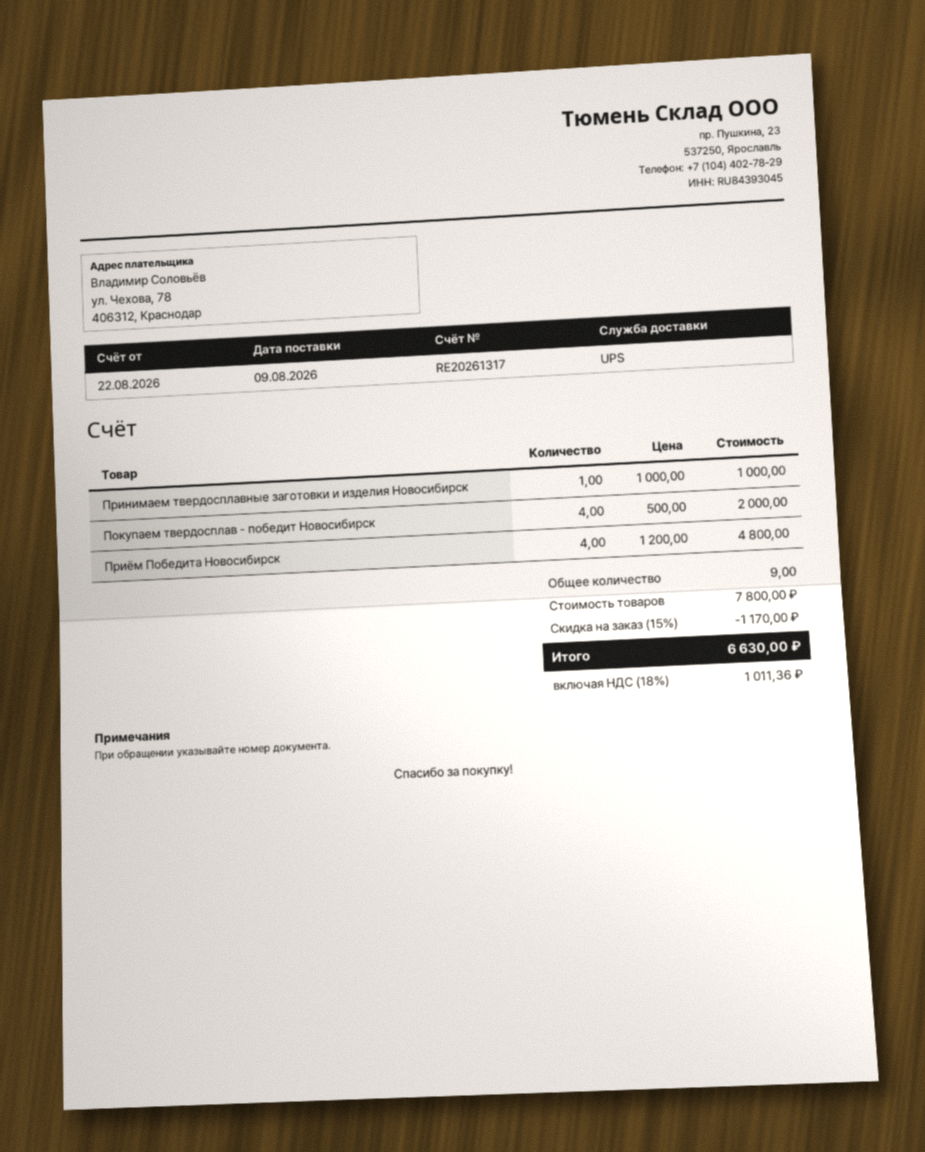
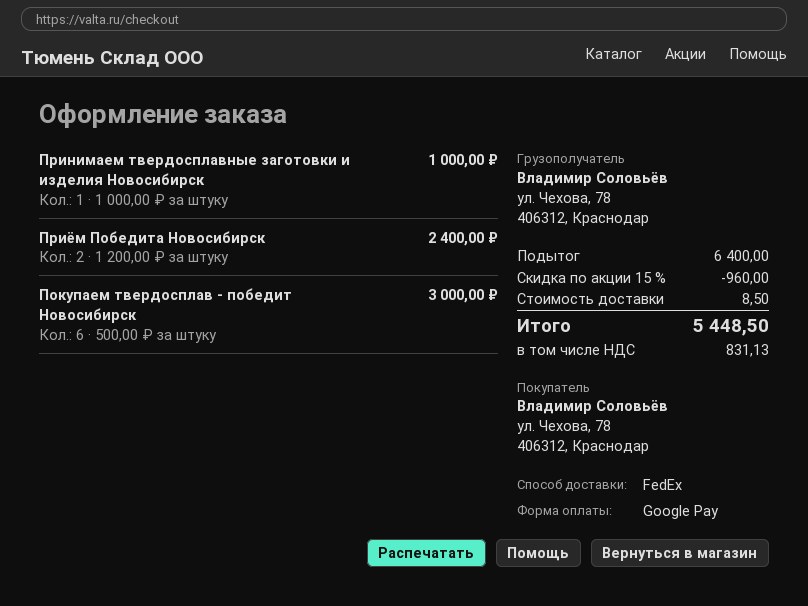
shipping method: UPS -> FedEx
Покупаем твердосплав - победит Новосибирск: 4 x 500.00 = 2000.00 -> 6 x 500.00 = 3000.00
Приём Победита Новосибирск: 4 x 1200.00 = 4800.00 -> 2 x 1200.00 = 2400.00
subtotal: 7800.00 -> 6400.00
discount: 15% = 1170.00 -> 15% = 960.00
shipping: none -> 8.50
tax: 1011.36 -> 831.13
total: 6630.00 -> 5448.50

